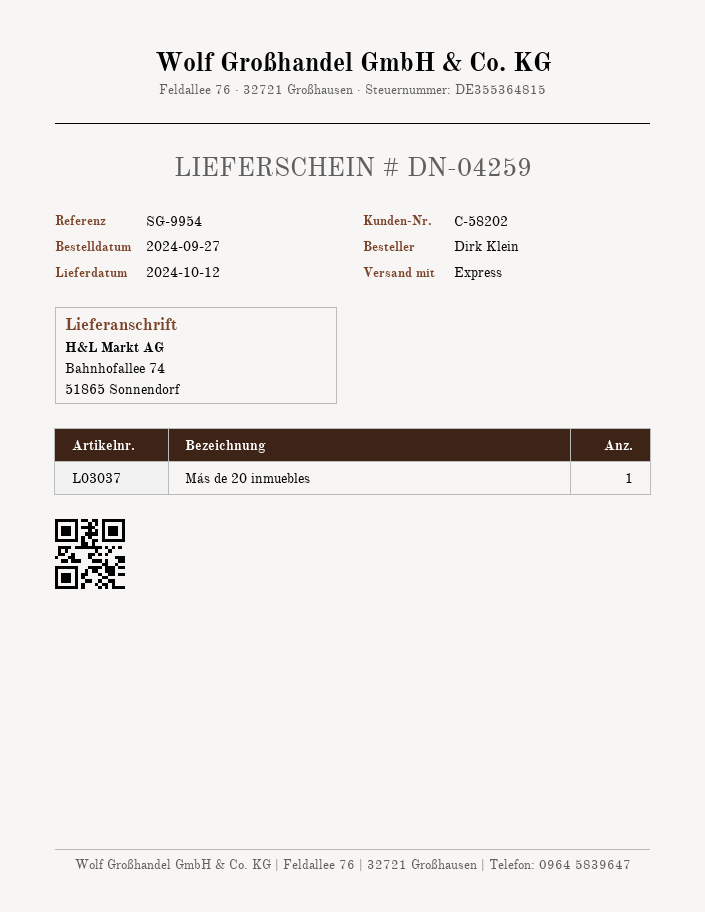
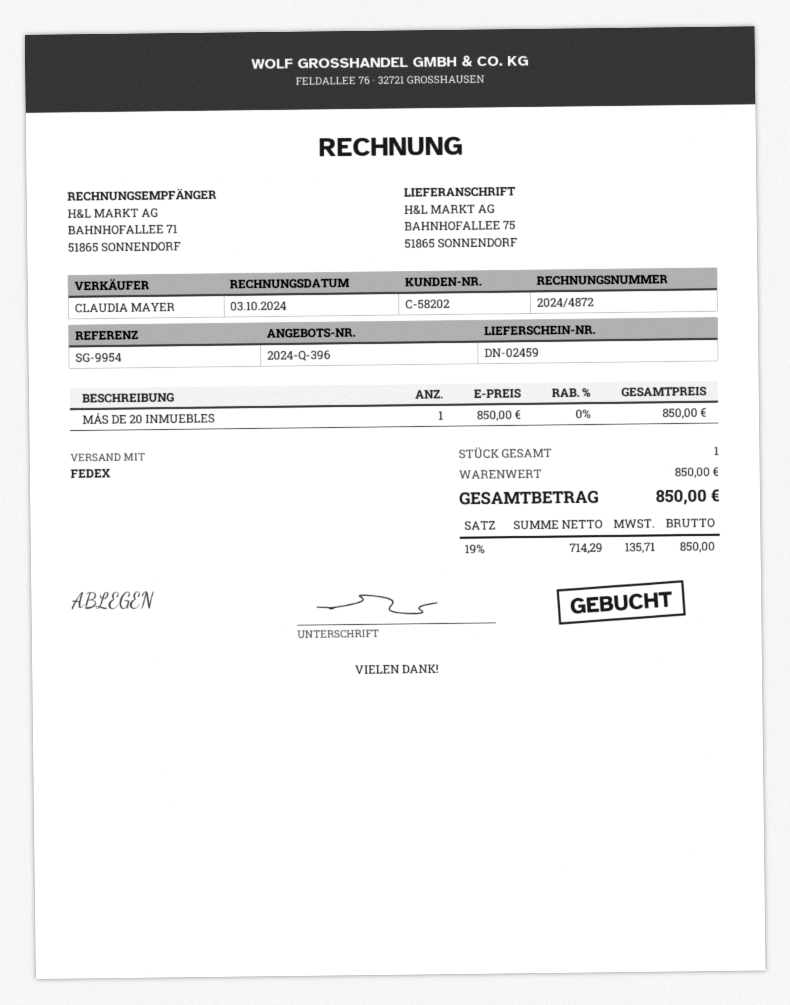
delivery note number: DN-04259 -> DN-02459
shipping method: express -> FedEx
ship to: Bahnhofallee 74, 51865 Sonnendorf -> BAHNHOFALLEE 75, 51865 SONNENDORF

